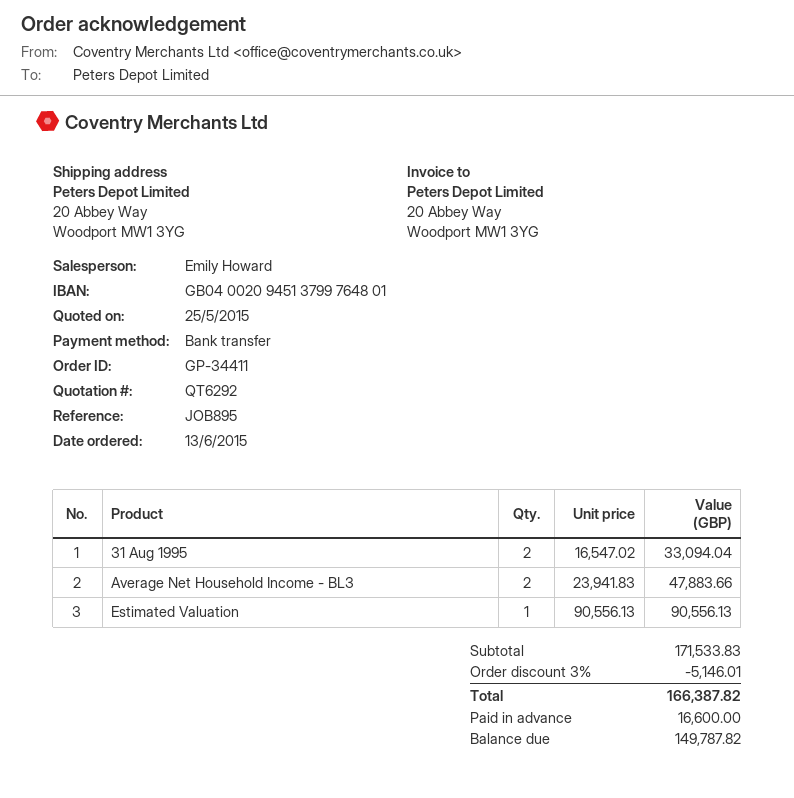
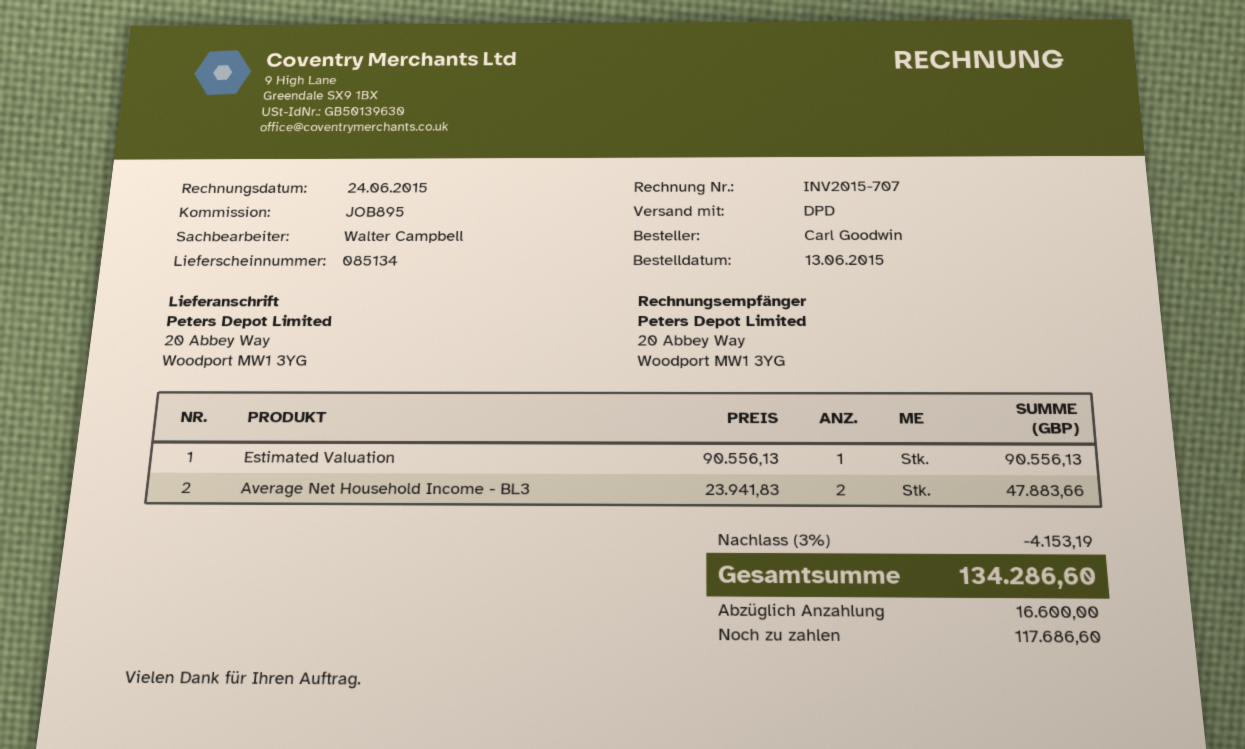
sales rep: Emily Howard -> Walter Campbell
31 Aug 1995: 2 x 16547.02 = 33094.04 -> none
discount: 3% = 5146.01 -> 3% = 4153.19
total: 166387.82 -> 134286.60
balance: 149787.82 -> 117686.60

